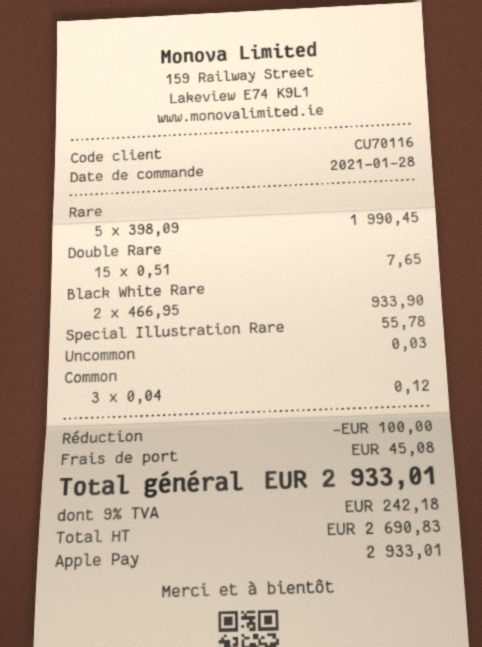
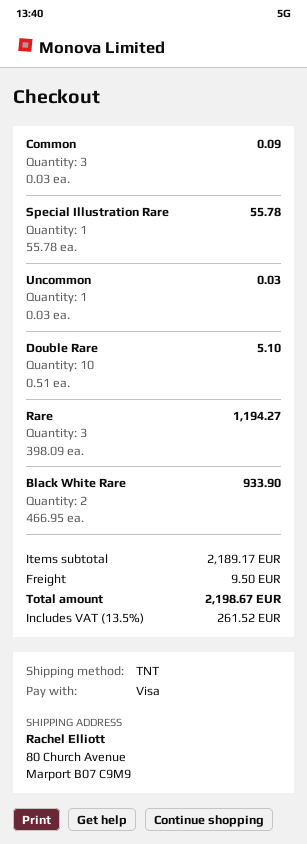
payment method: Apple Pay -> Visa
Rare: 5 x 398.09 = 1990.45 -> 3 x 398.09 = 1194.27
Double Rare: 15 x 0.51 = 7.65 -> 10 x 0.51 = 5.10
Common: 3 x 0.04 = 0.12 -> 3 x 0.03 = 0.09
discount: 100.00 -> none
shipping: 45.08 -> 9.50
tax: 9% = 242.18 -> 13.5% = 261.52
total: 2933.01 -> 2198.67

